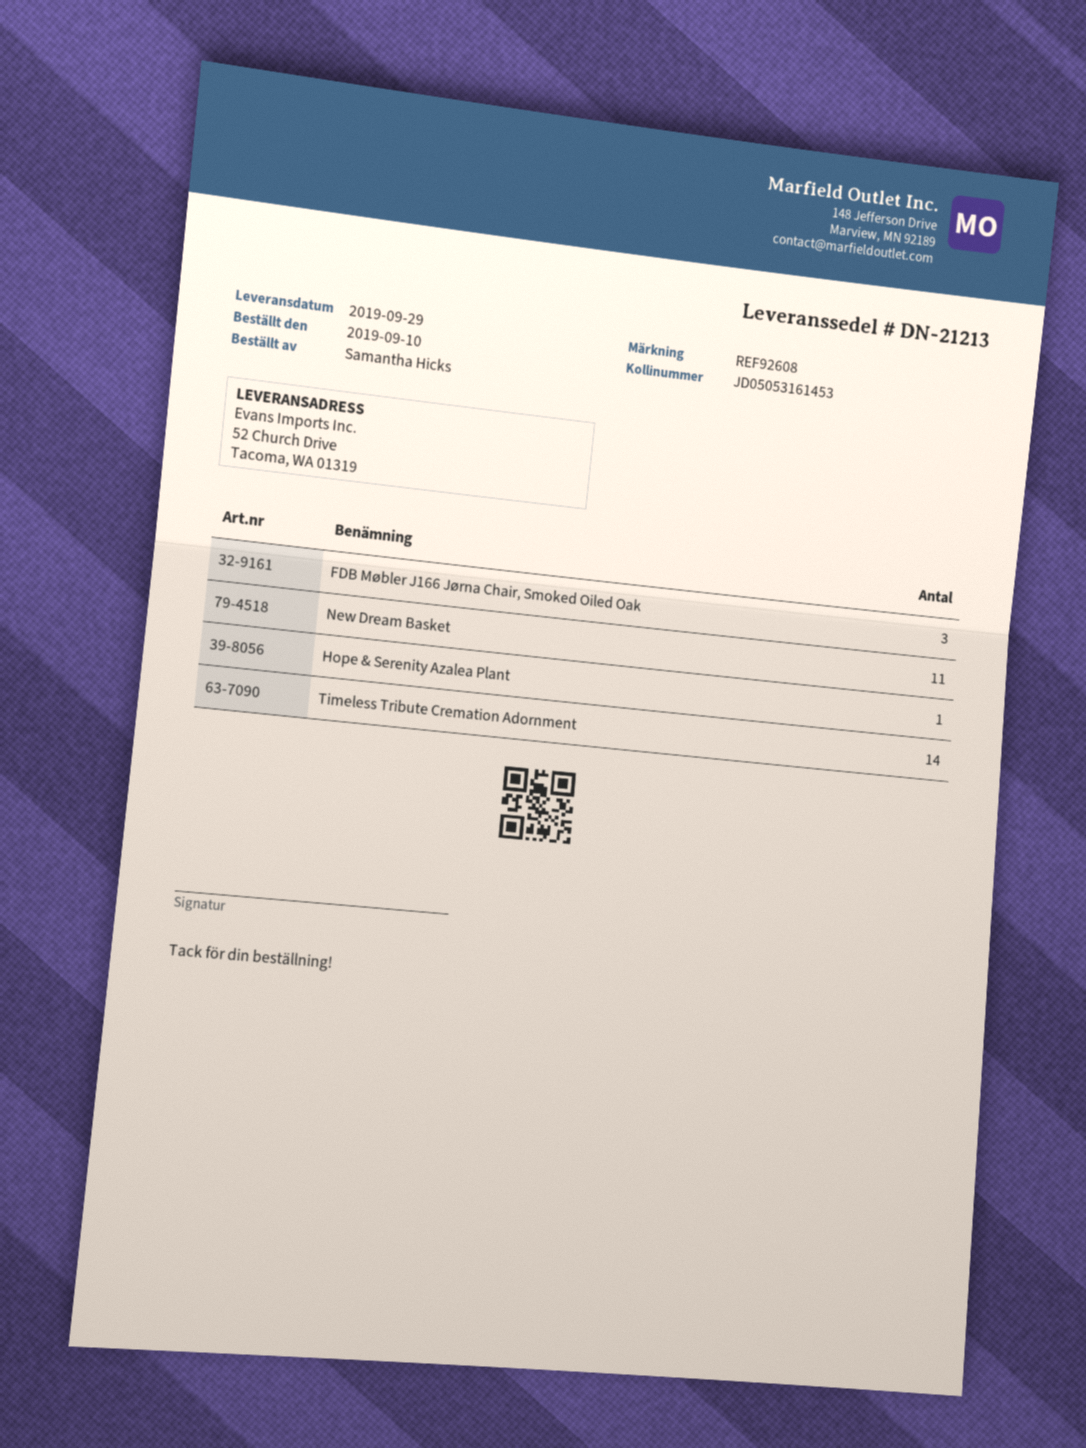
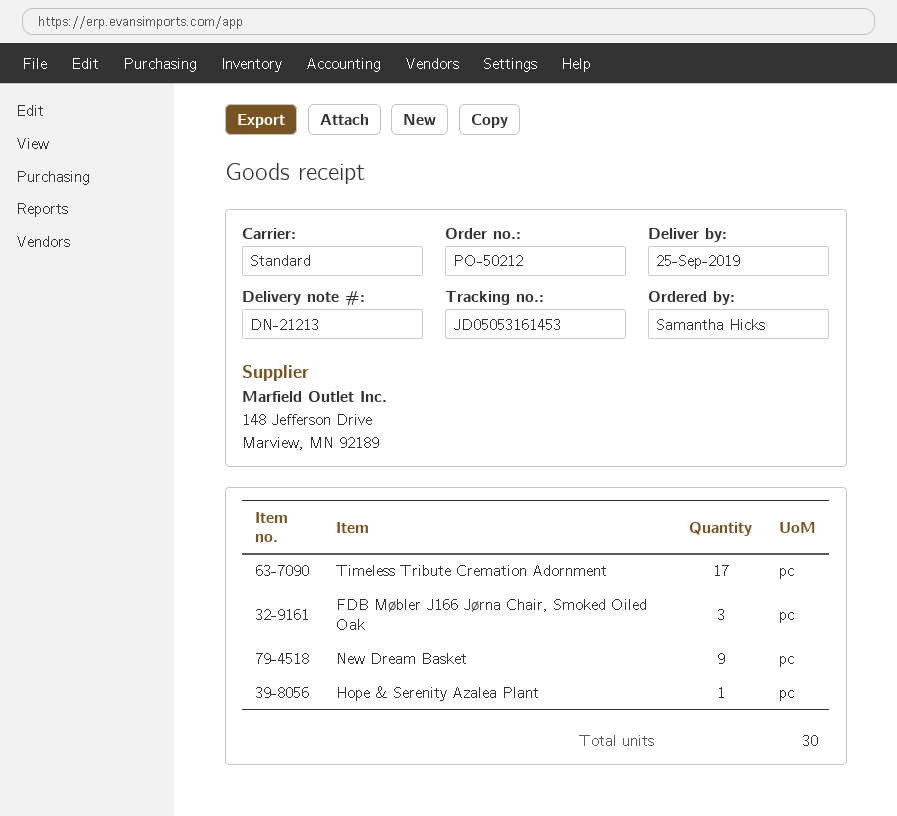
delivery date: 2019-09-29 -> 2019-09-25
New Dream Basket: 11 -> 9
Timeless Tribute Cremation Adornment: 14 -> 17

